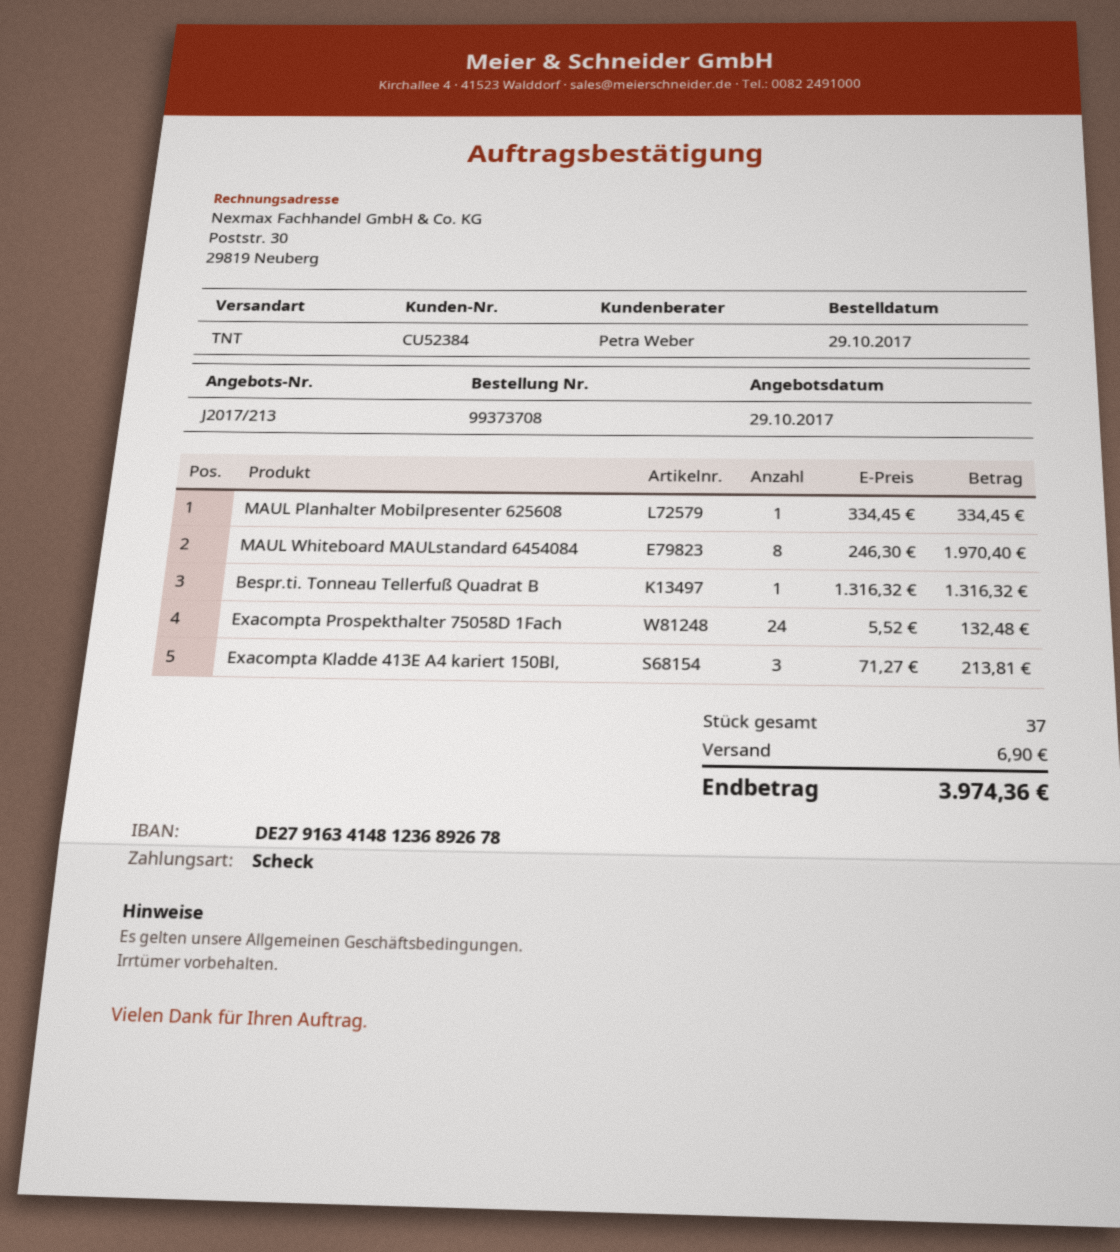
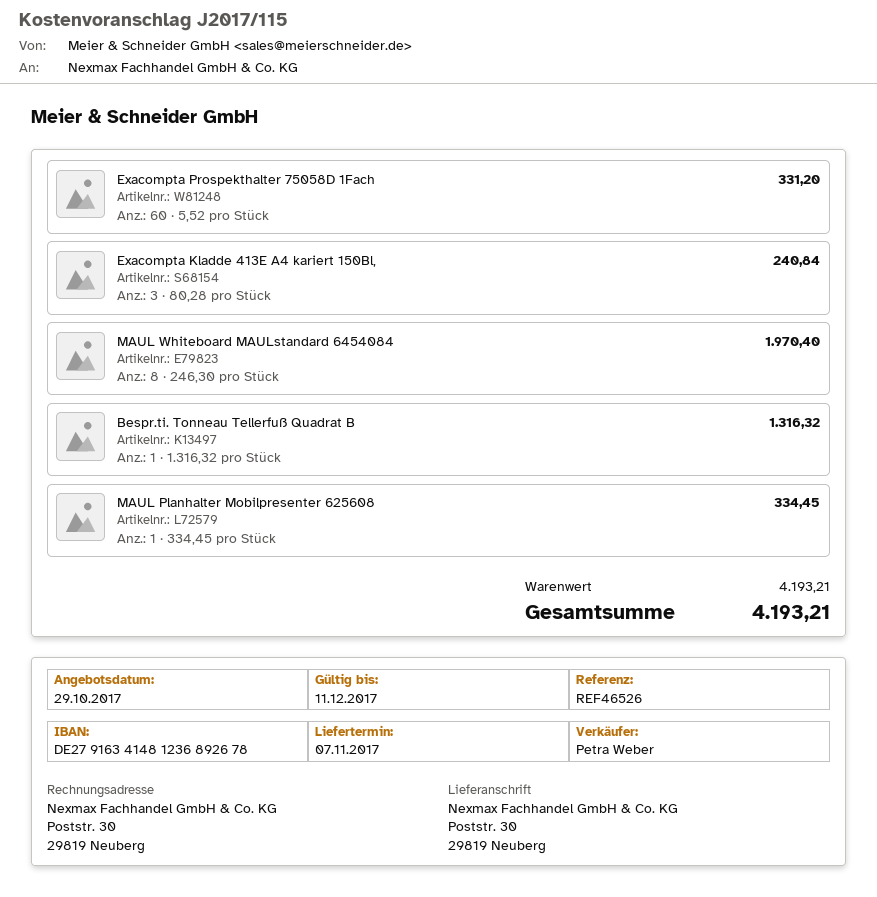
quote number: J2017/213 -> J2017/115
Exacompta Prospekthalter 75058D 1Fach: 24 x 5.52 = 132.48 -> 60 x 5.52 = 331.20
Exacompta Kladde 413E A4 kariert 150Bl,: 3 x 71.27 = 213.81 -> 3 x 80.28 = 240.84
shipping: 6.90 -> none
total: 3974.36 -> 4193.21

